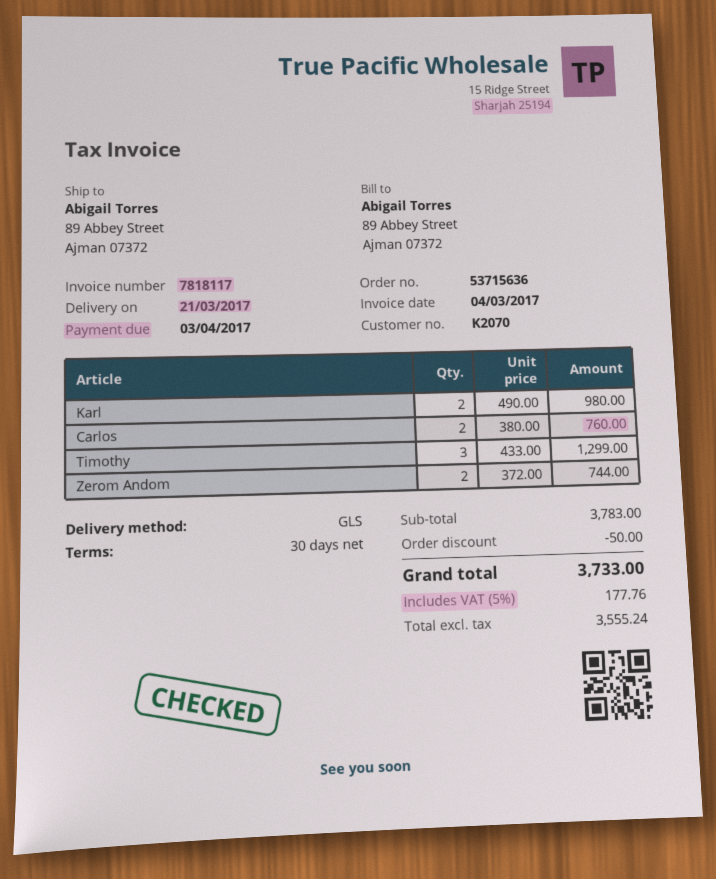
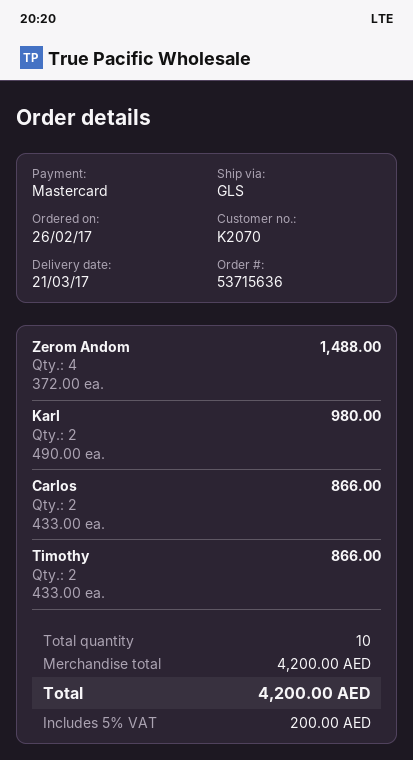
Carlos: 2 x 380.00 = 760.00 -> 2 x 433.00 = 866.00
Timothy: 3 x 433.00 = 1299.00 -> 2 x 433.00 = 866.00
Zerom Andom: 2 x 372.00 = 744.00 -> 4 x 372.00 = 1488.00
subtotal: 3783.00 -> 4200.00
discount: 50.00 -> none
tax: 5% = 177.76 -> 5% = 200.00
total: 3733.00 -> 4200.00

